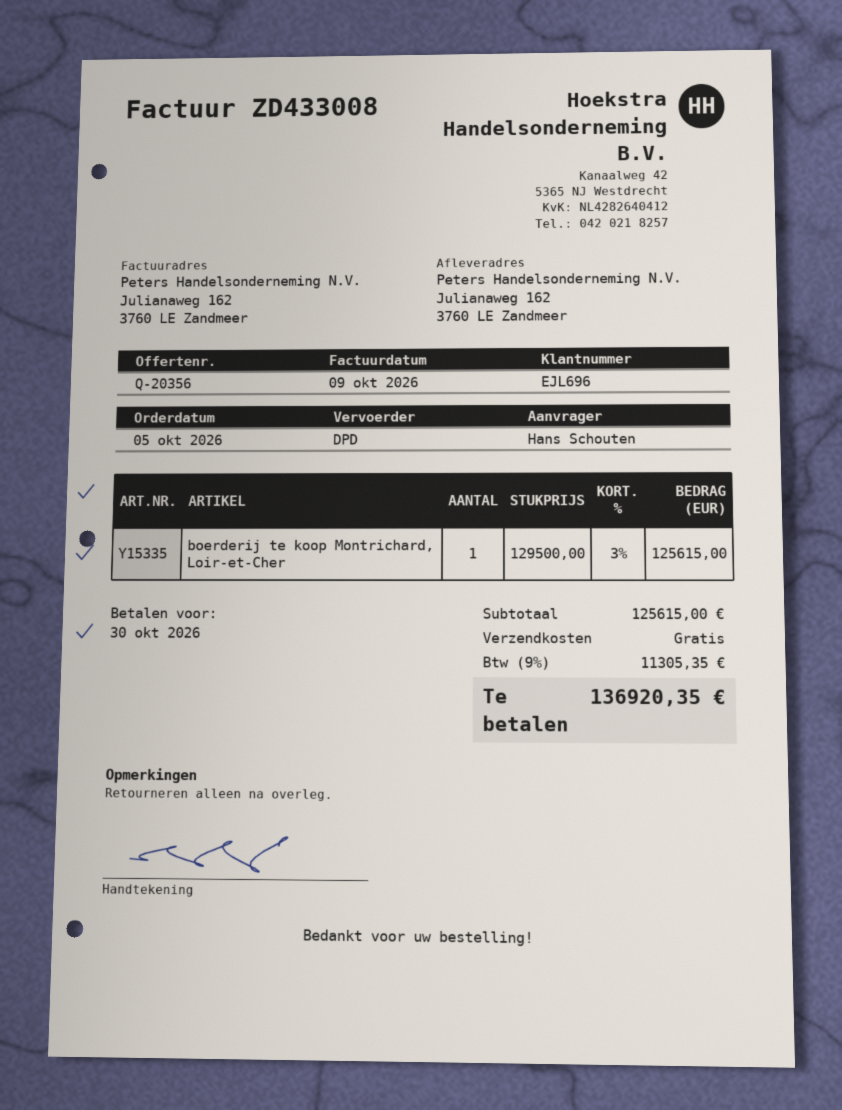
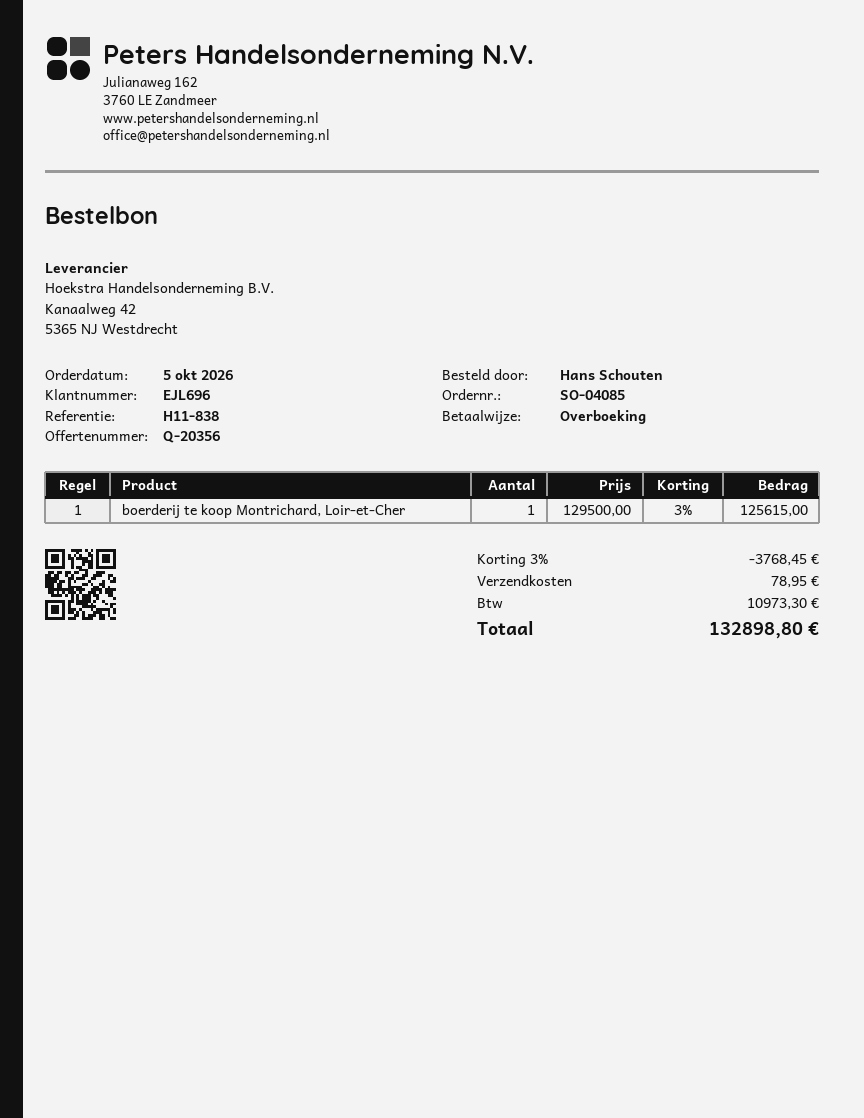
discount: none -> 3% = 3768.45
shipping: 0.00 -> 78.95
tax: 11305.35 -> 10973.30
total: 136920.35 -> 132898.80

